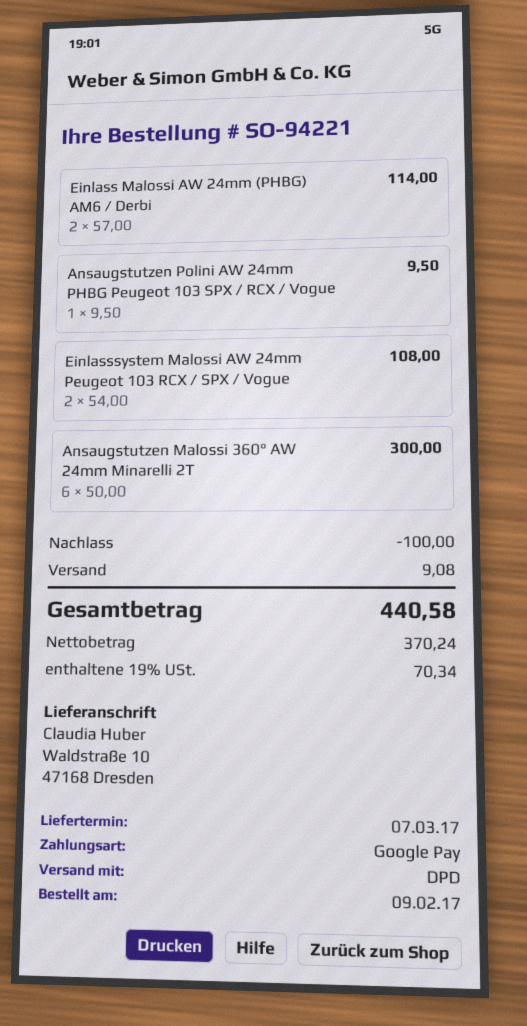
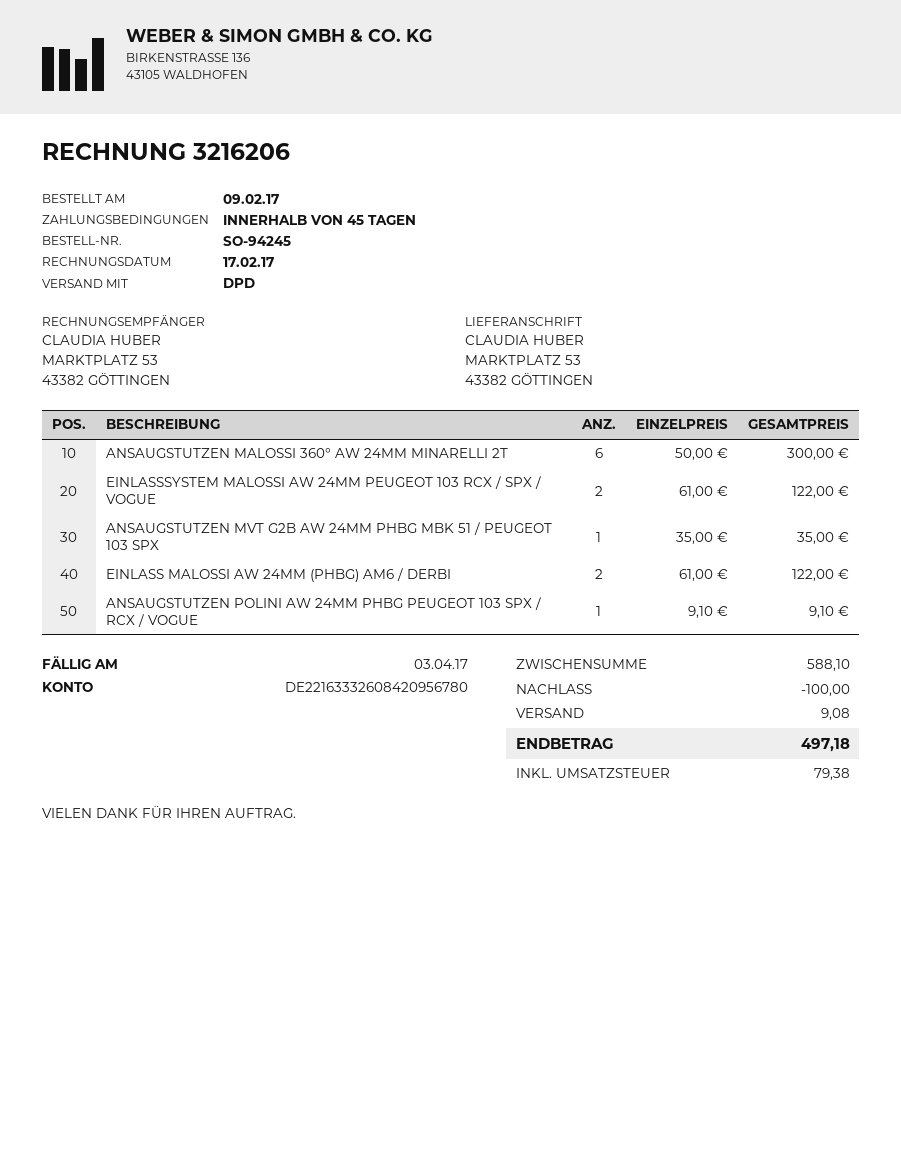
order number: SO-94221 -> SO-94245
ship to: Waldstraße 10, 47168 Dresden -> MARKTPLATZ 53, 43382 GÖTTINGEN
Einlass Malossi AW 24mm (PHBG) AM6 / Derbi: 2 x 57.00 = 114.00 -> 2 x 61.00 = 122.00
Ansaugstutzen Polini AW 24mm PHBG Peugeot 103 SPX / RCX / Vogue: 1 x 9.50 = 9.50 -> 1 x 9.10 = 9.10
Einlasssystem Malossi AW 24mm Peugeot 103 RCX / SPX / Vogue: 2 x 54.00 = 108.00 -> 2 x 61.00 = 122.00
ANSAUGSTUTZEN MVT G2B AW 24MM PHBG MBK 51 / PEUGEOT 103 SPX: none -> 1 x 35.00 = 35.00
tax: 70.34 -> 79.38
total: 440.58 -> 497.18

